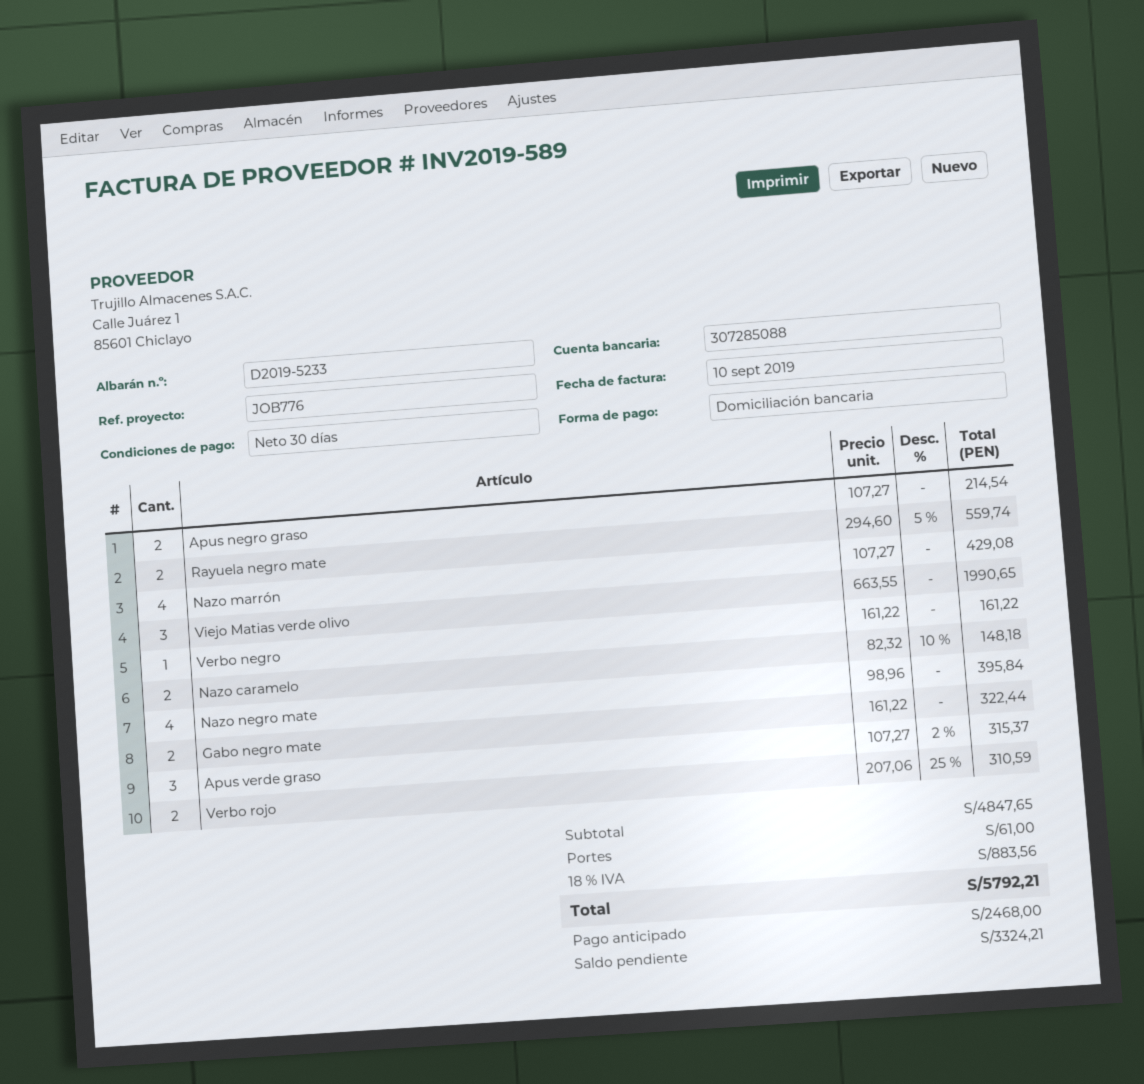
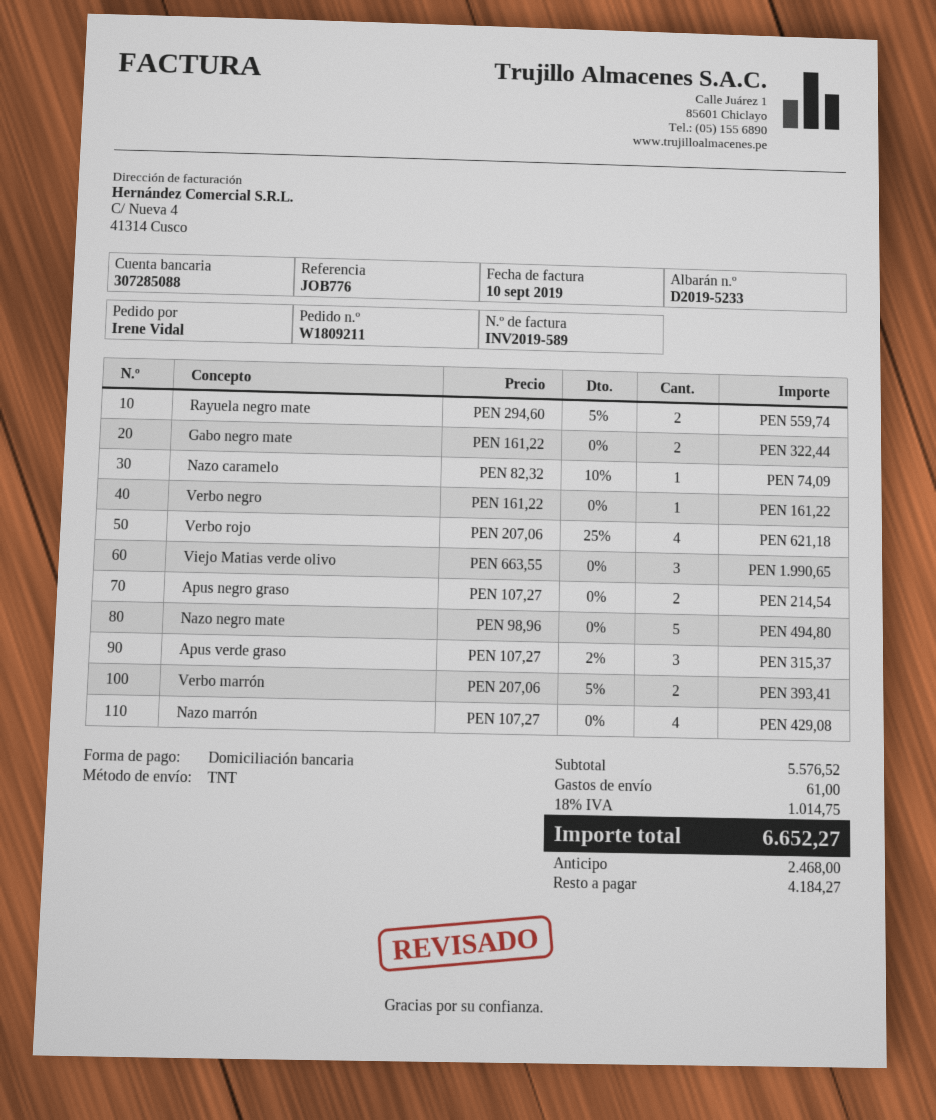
Nazo caramelo: 2 x 82.32 - 10% = 148.18 -> 1 x 82.32 - 10% = 74.09
Nazo negro mate: 4 x 98.96 = 395.84 -> 5 x 98.96 = 494.80
Verbo rojo: 2 x 207.06 - 25% = 310.59 -> 4 x 207.06 - 25% = 621.18
Verbo marrón: none -> 2 x 207.06 - 5% = 393.41
subtotal: 4847.65 -> 5576.52
tax: 18% = 883.56 -> 18% = 1014.75
total: 5792.21 -> 6652.27
balance: 3324.21 -> 4184.27

